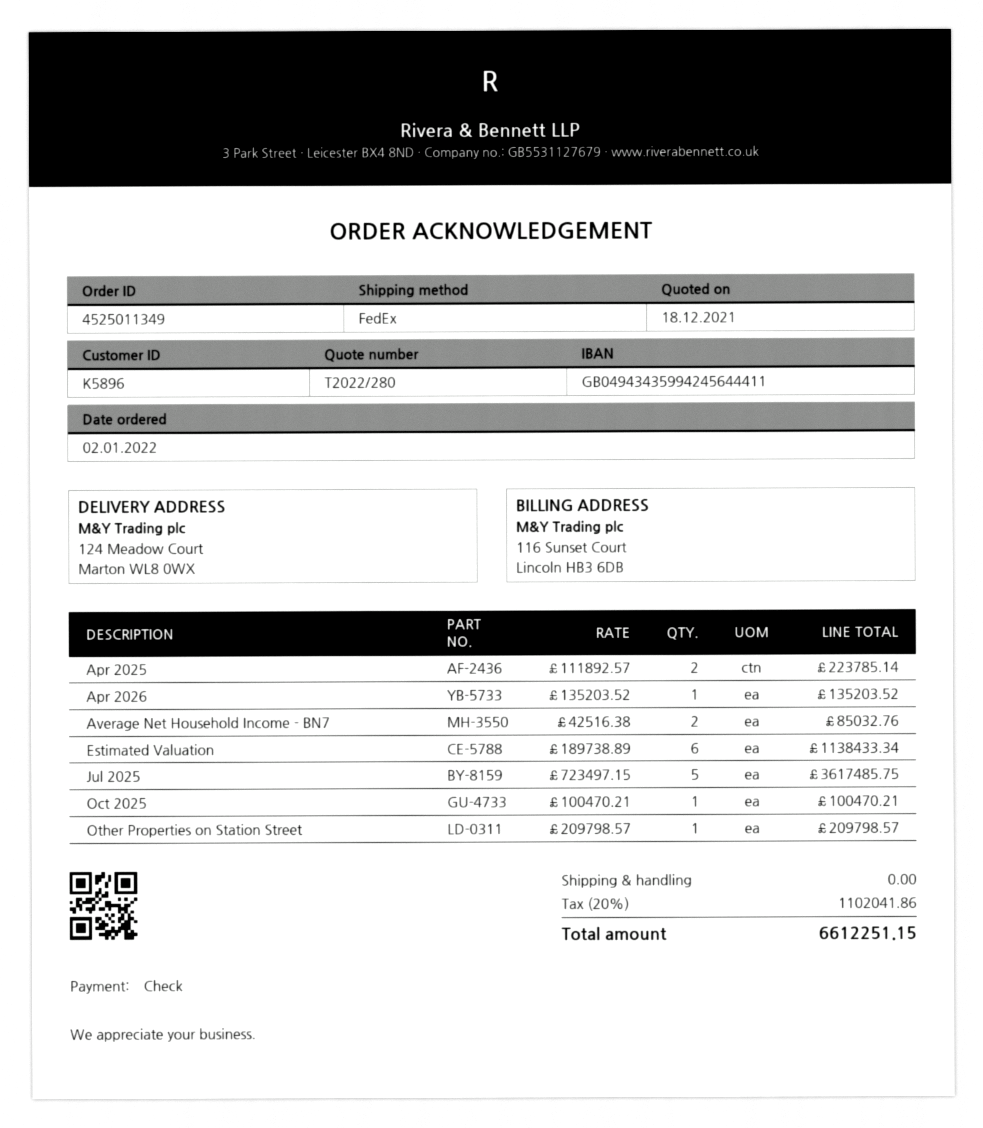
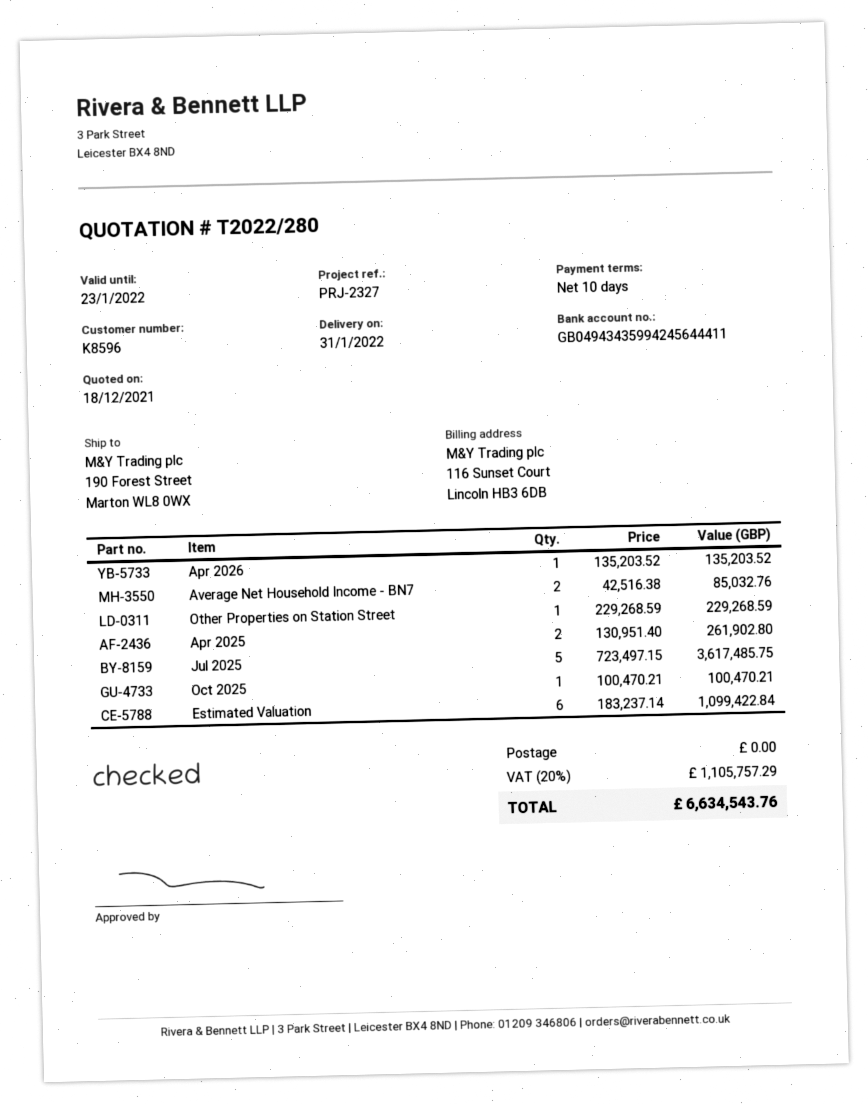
customer number: K5896 -> K8596
ship to: 124 Meadow Court, Marton WL8 0WX -> 190 Forest Street, Marton WL8 0WX
Apr 2025: 2 x 111892.57 = 223785.14 -> 2 x 130951.40 = 261902.80
Estimated Valuation: 6 x 189738.89 = 1138433.34 -> 6 x 183237.14 = 1099422.84
Other Properties on Station Street: 1 x 209798.57 = 209798.57 -> 1 x 229268.59 = 229268.59
tax: 20% = 1102041.86 -> 20% = 1105757.29
total: 6612251.15 -> 6634543.76

